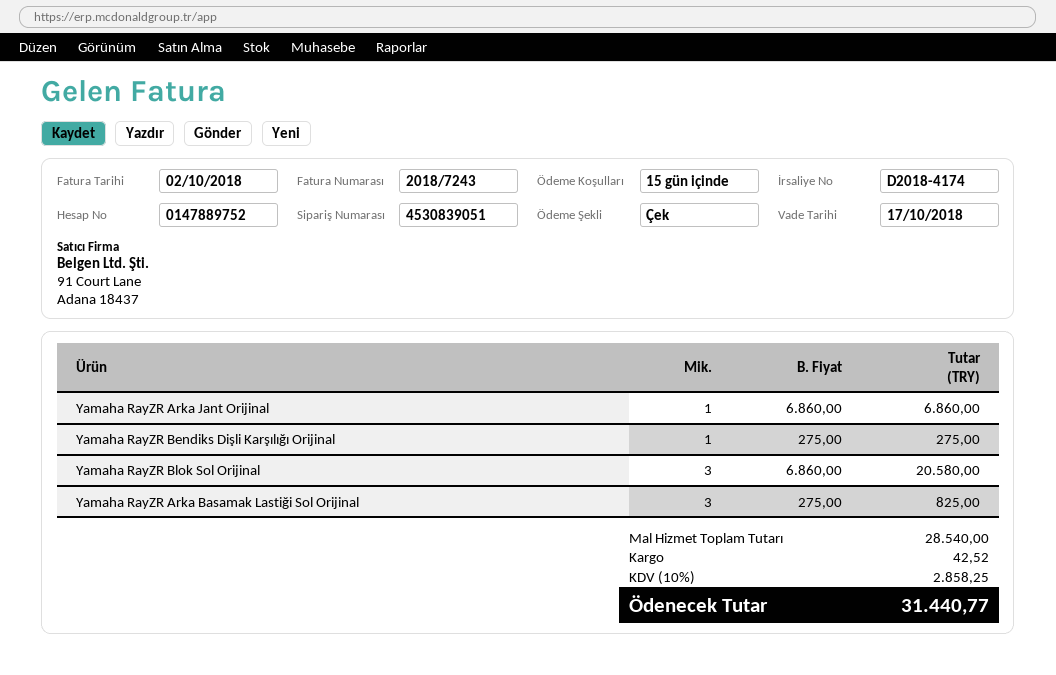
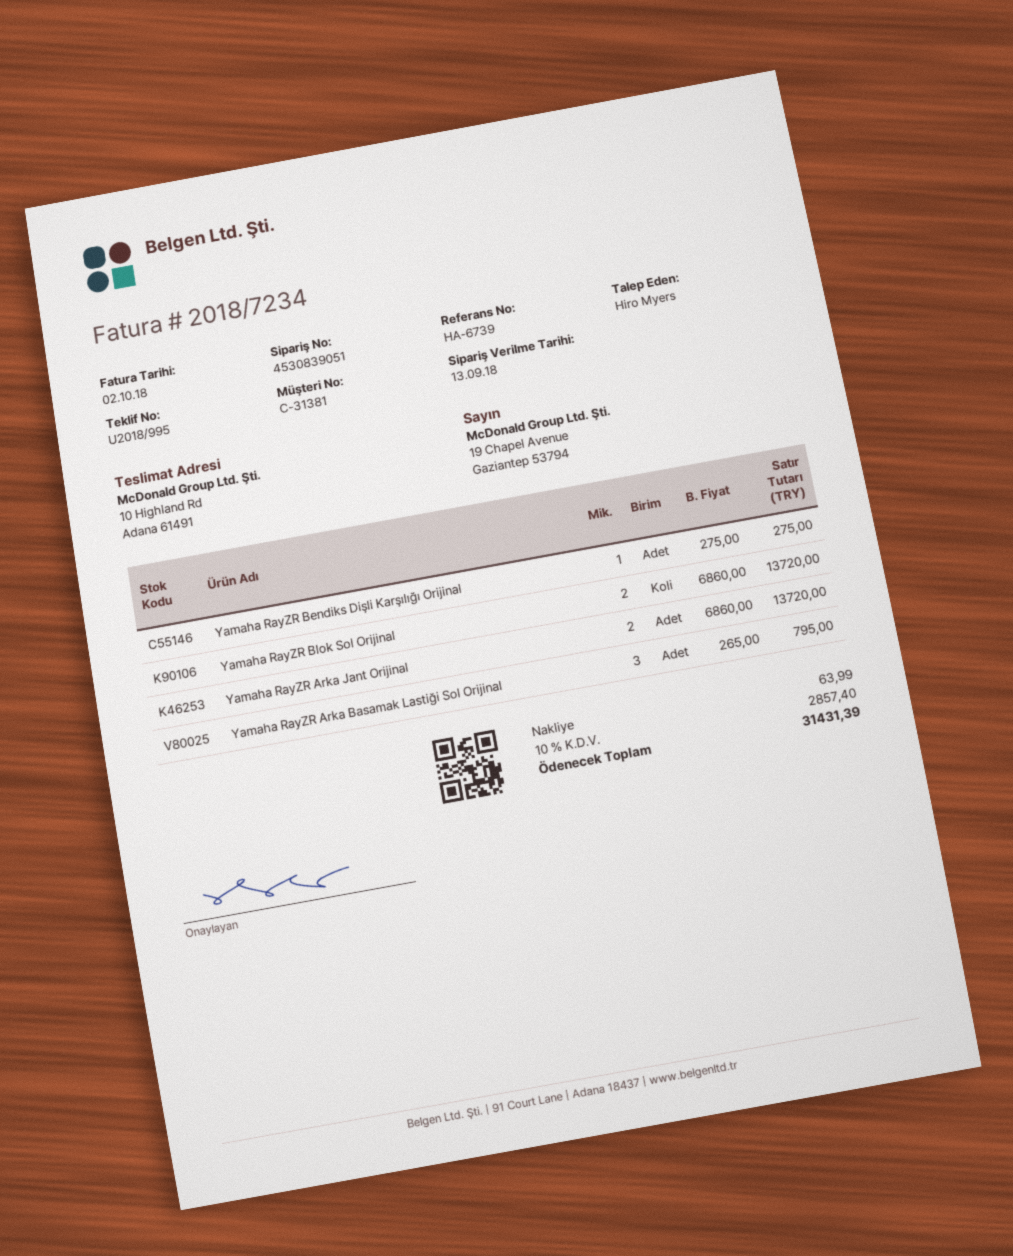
invoice number: 2018/7243 -> 2018/7234
Yamaha RayZR Arka Jant Orijinal: 1 x 6860.00 = 6860.00 -> 2 x 6860.00 = 13720.00
Yamaha RayZR Blok Sol Orijinal: 3 x 6860.00 = 20580.00 -> 2 x 6860.00 = 13720.00
Yamaha RayZR Arka Basamak Lastiği Sol Orijinal: 3 x 275.00 = 825.00 -> 3 x 265.00 = 795.00
shipping: 42.52 -> 63.99
tax: 10% = 2858.25 -> 10% = 2857.40
total: 31440.77 -> 31431.39

